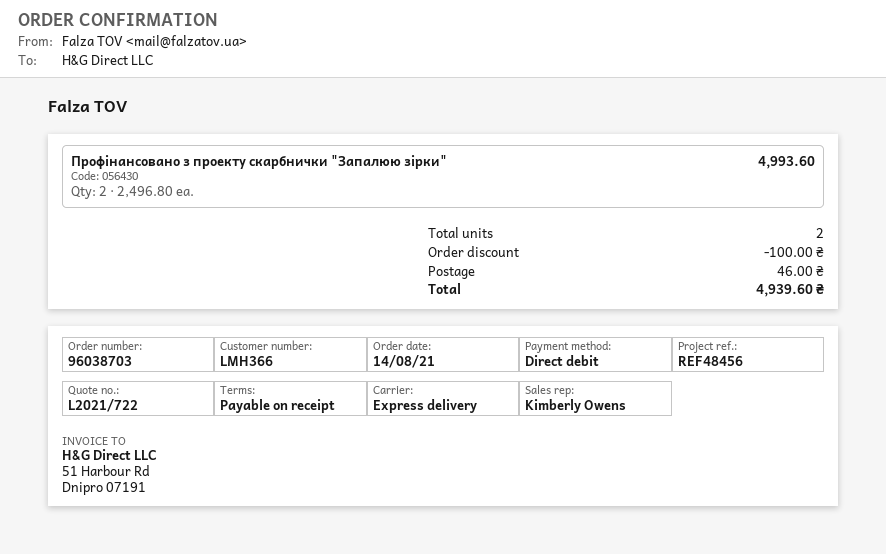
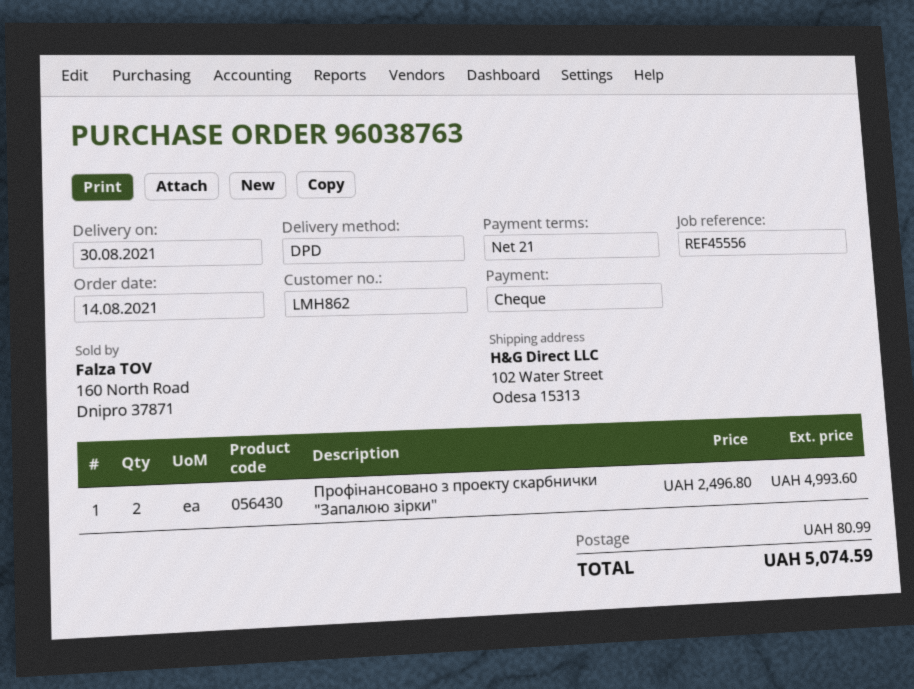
order number: 96038703 -> 96038763
payment terms: on receipt -> 21 days
customer number: LMH366 -> LMH862
reference: REF48456 -> REF45556
payment method: direct debit -> cheque
shipping method: express -> DPD
discount: 100.00 -> none
shipping: 46.00 -> 80.99
total: 4939.60 -> 5074.59

